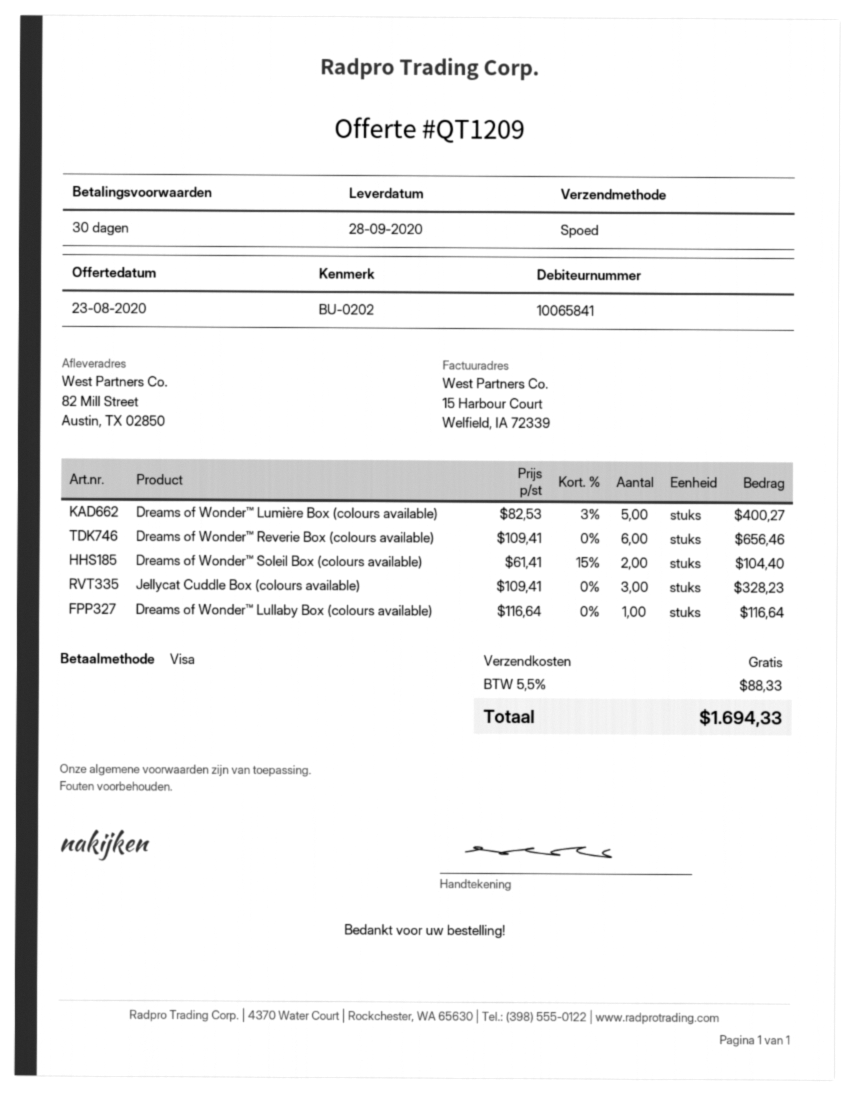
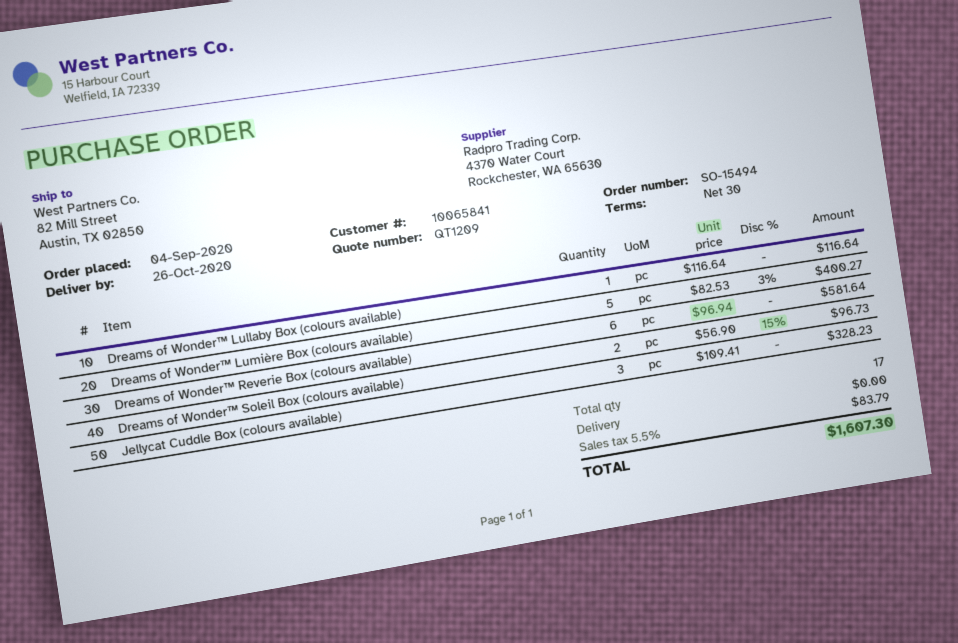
delivery date: 2020-09-28 -> 2020-10-26
Dreams of Wonder™ Reverie Box (colours available): 6 x 109.41 = 656.46 -> 6 x 96.94 = 581.64
Dreams of Wonder™ Soleil Box (colours available): 2 x 61.41 - 15% = 104.40 -> 2 x 56.90 - 15% = 96.73
tax: 5.5% = 88.33 -> 5.5% = 83.79
total: 1694.33 -> 1607.30

